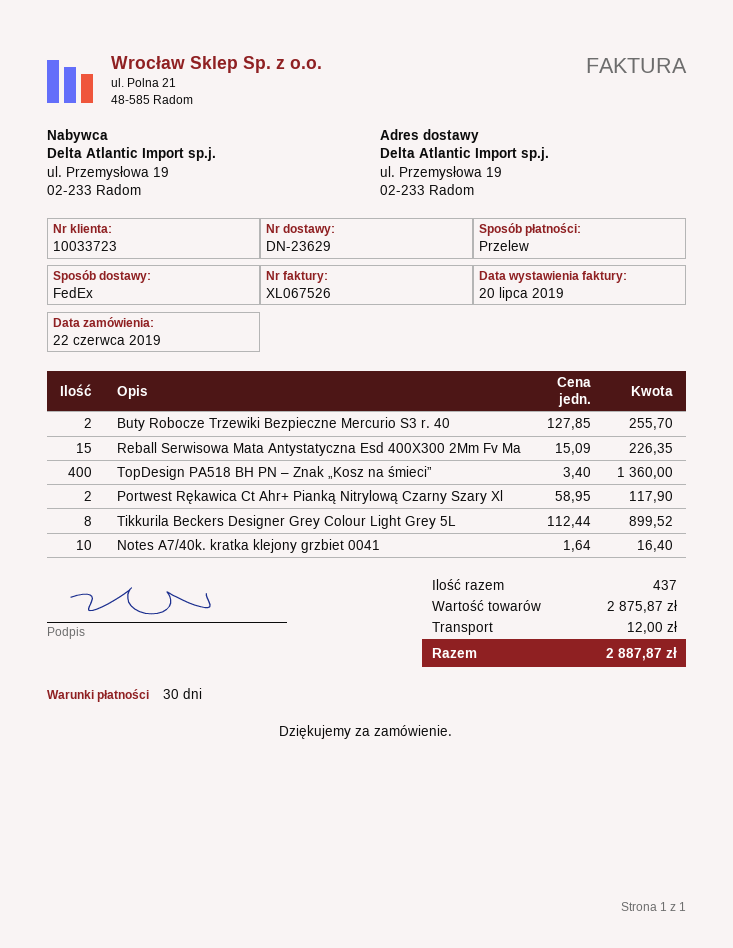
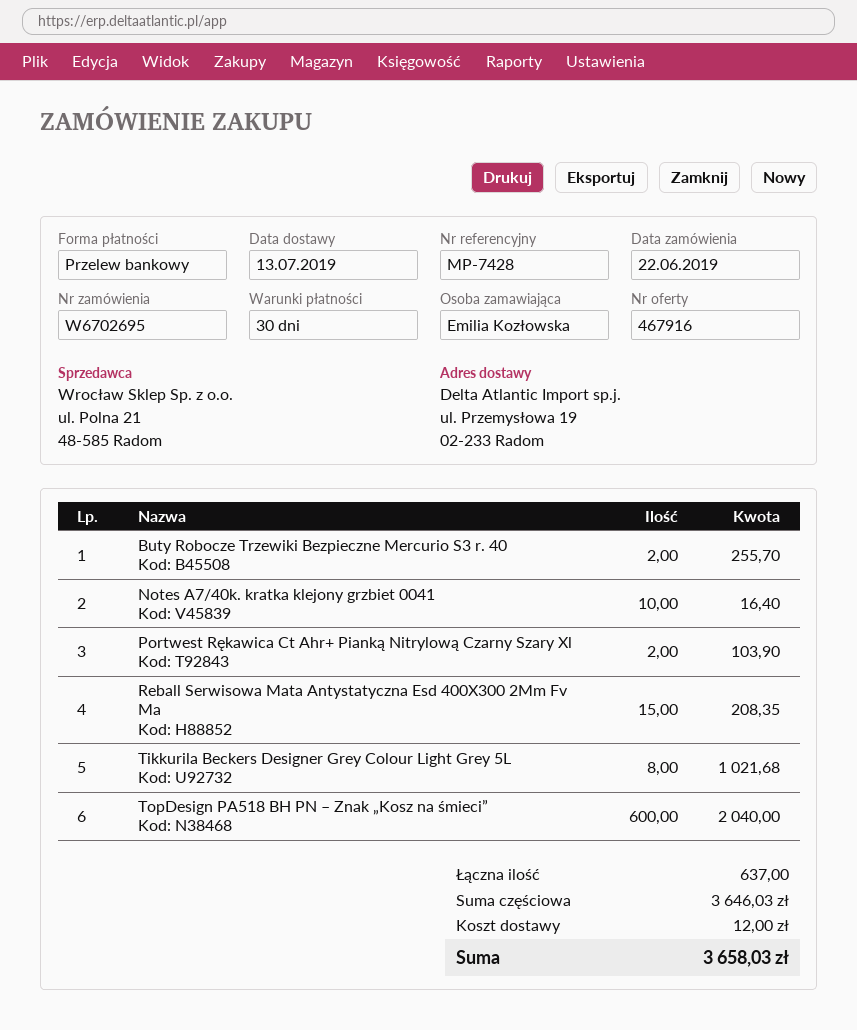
Reball Serwisowa Mata Antystatyczna Esd 400X300 2Mm Fv Ma: 15 for 226.35 -> 15 for 208.35
TopDesign PA518 BH PN – Znak „Kosz na śmieci”: 400 for 1360.00 -> 600 for 2040.00
Portwest Rękawica Ct Ahr+ Pianką Nitrylową Czarny Szary Xl: 2 for 117.90 -> 2 for 103.90
Tikkurila Beckers Designer Grey Colour Light Grey 5L: 8 for 899.52 -> 8 for 1021.68
total quantity: 437 -> 637
subtotal: 2875.87 -> 3646.03
total: 2887.87 -> 3658.03

